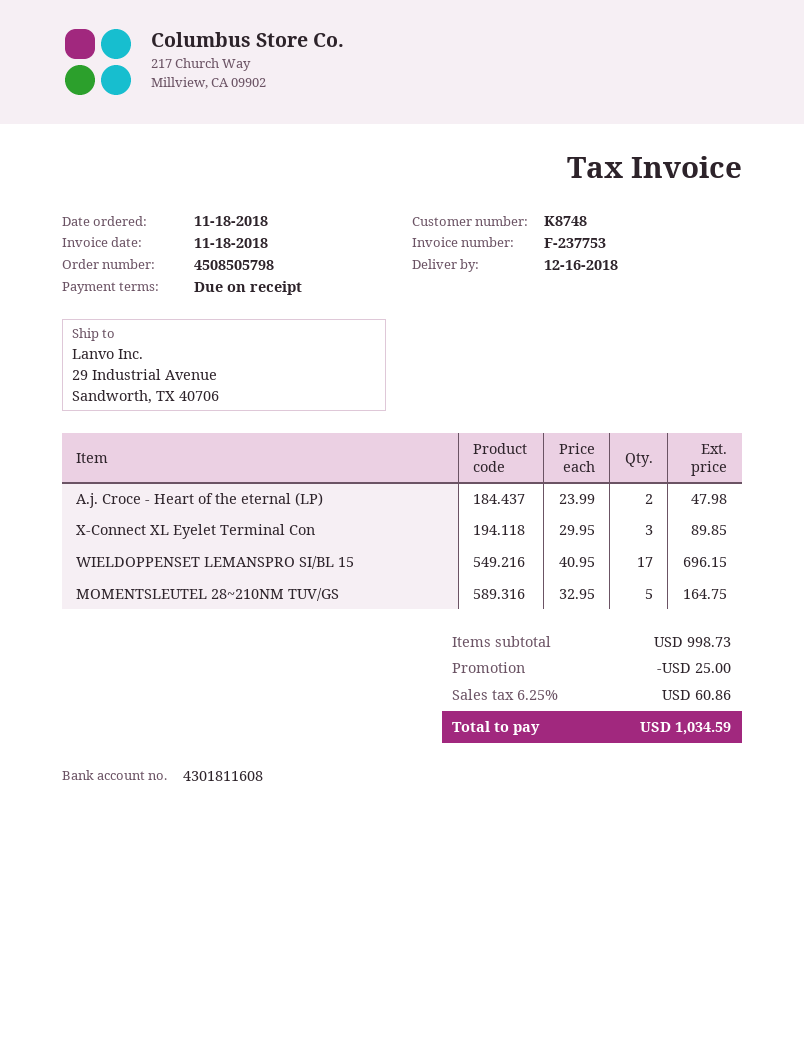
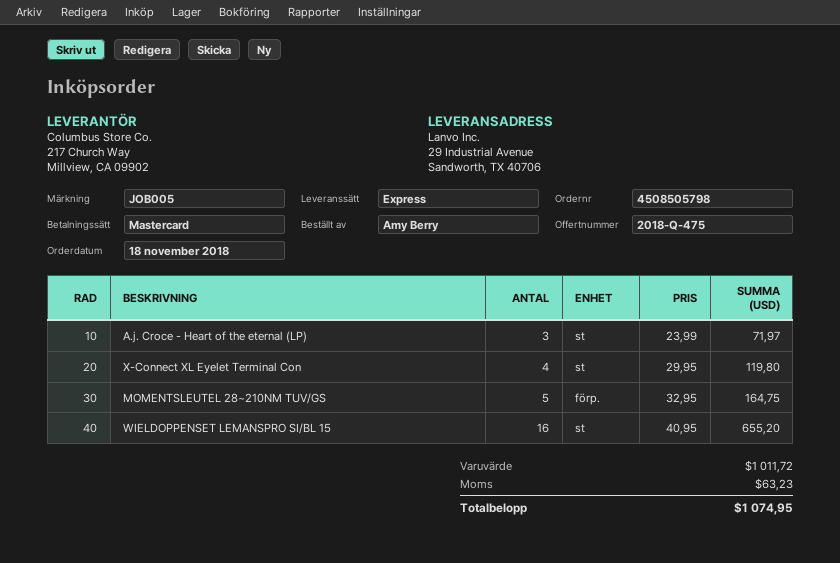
A.j. Croce - Heart of the eternal (LP): 2 x 23.99 = 47.98 -> 3 x 23.99 = 71.97
X-Connect XL Eyelet Terminal Con: 3 x 29.95 = 89.85 -> 4 x 29.95 = 119.80
WIELDOPPENSET LEMANSPRO SI/BL 15: 17 x 40.95 = 696.15 -> 16 x 40.95 = 655.20
subtotal: 998.73 -> 1011.72
discount: 25.00 -> none
tax: 60.86 -> 63.23
total: 1034.59 -> 1074.95

